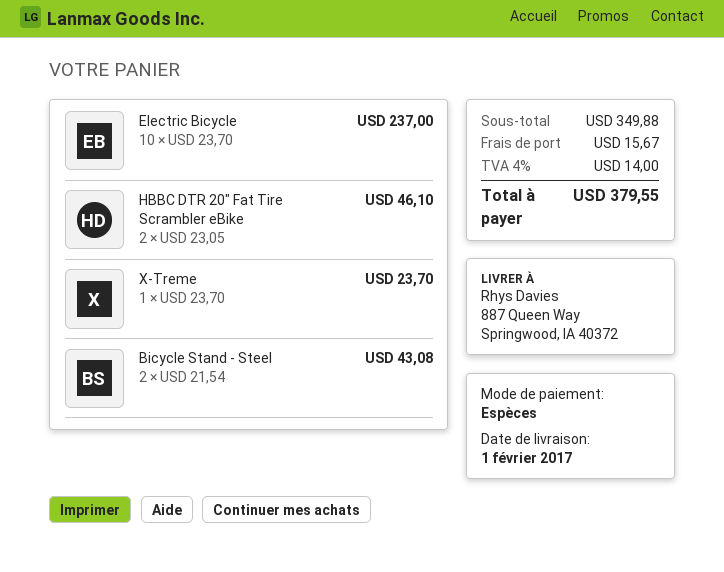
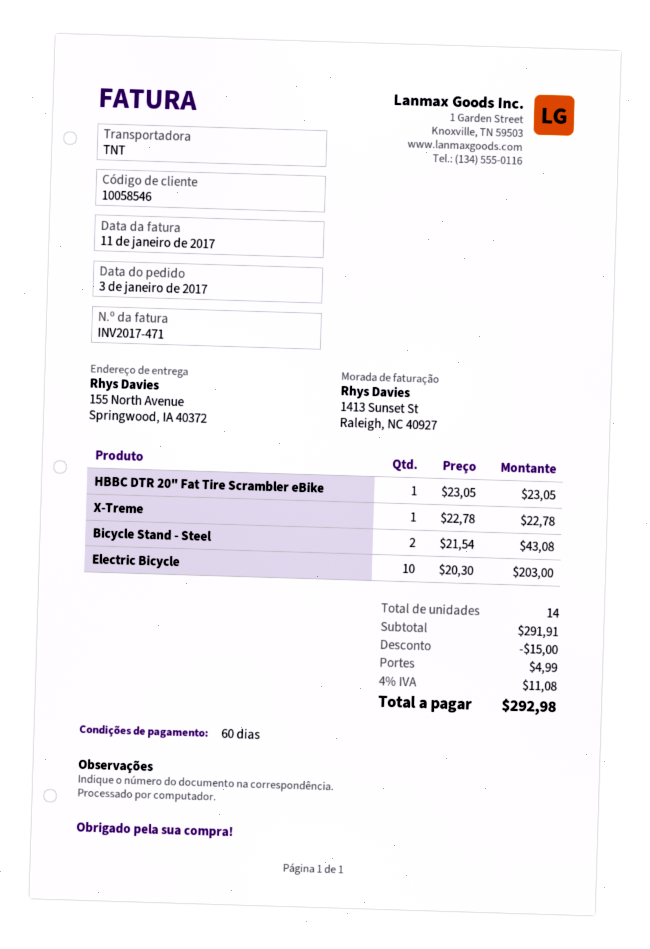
ship to: 887 Queen Way, Springwood, IA 40372 -> 155 North Avenue, Springwood, IA 40372
Electric Bicycle: 10 x 23.70 = 237.00 -> 10 x 20.30 = 203.00
HBBC DTR 20" Fat Tire Scrambler eBike: 2 x 23.05 = 46.10 -> 1 x 23.05 = 23.05
X-Treme: 1 x 23.70 = 23.70 -> 1 x 22.78 = 22.78
subtotal: 349.88 -> 291.91
discount: none -> 15.00
shipping: 15.67 -> 4.99
tax: 4% = 14.00 -> 4% = 11.08
total: 379.55 -> 292.98

